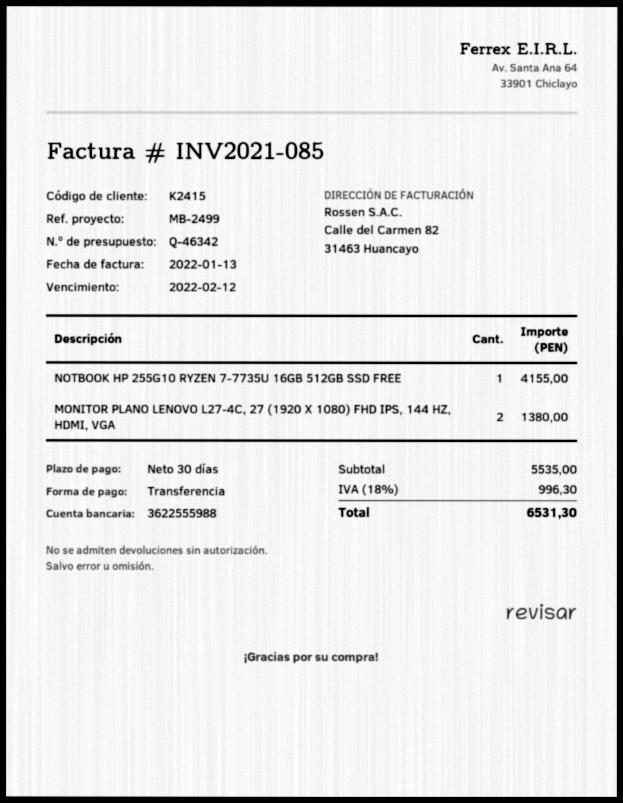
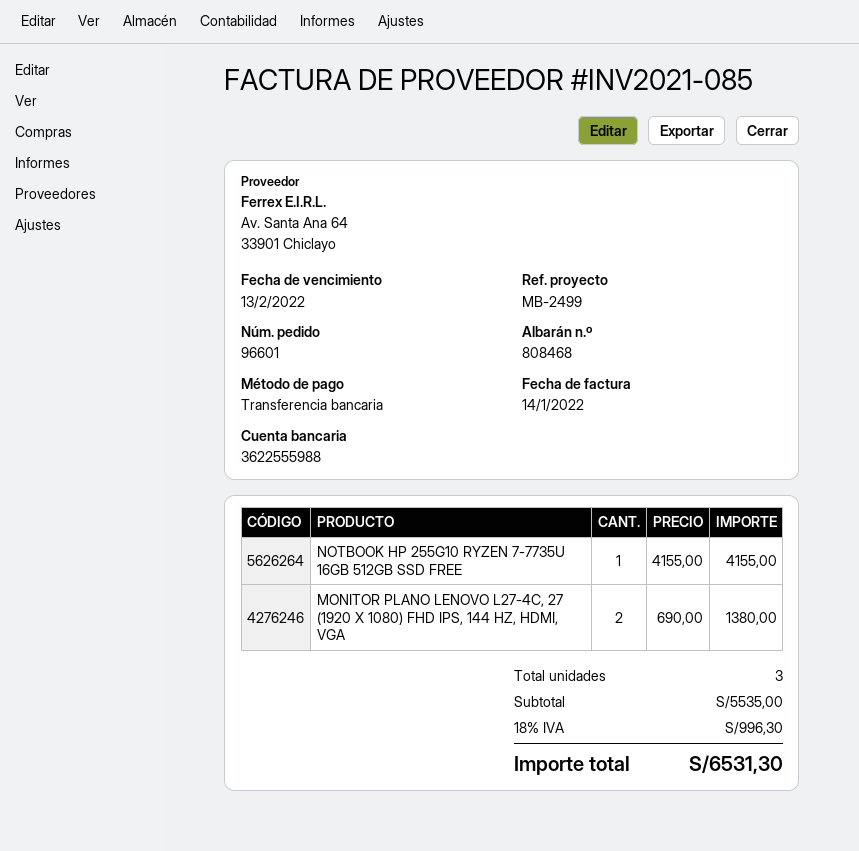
invoice date: 2022-01-13 -> 2022-01-14
due date: 2022-02-12 -> 2022-02-13

